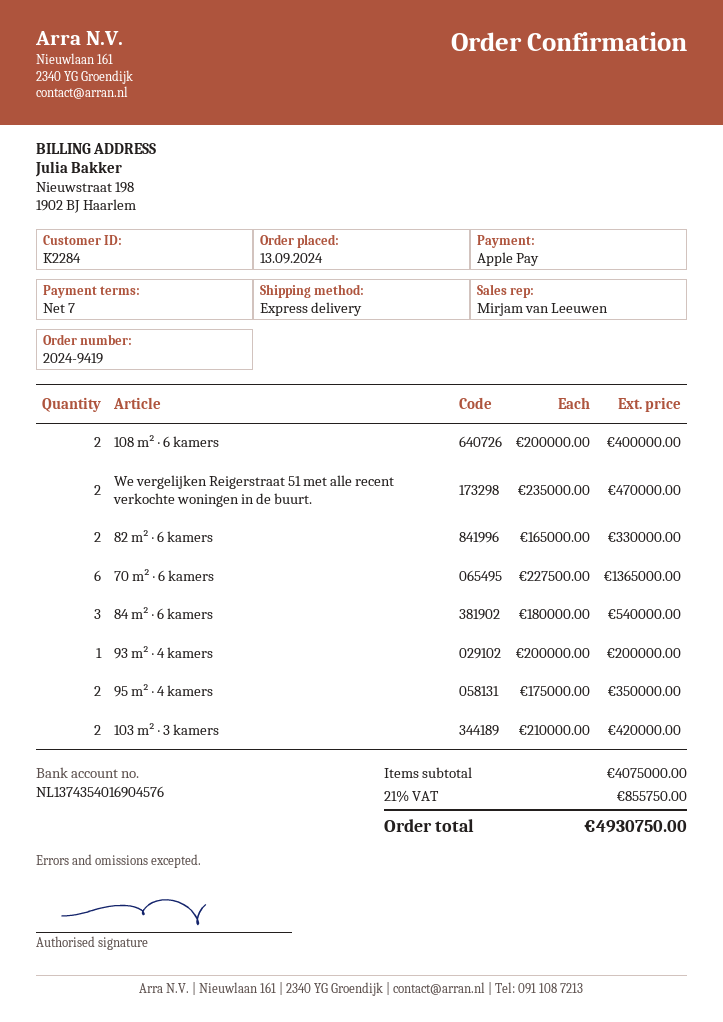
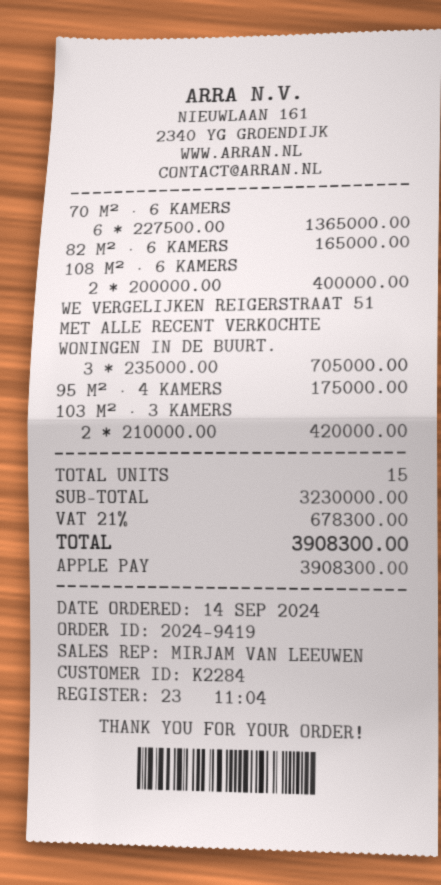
order date: 2024-09-13 -> 2024-09-14
We vergelijken Reigerstraat 51 met alle recent verkochte woningen in de buurt.: 2 x 235000.00 = 470000.00 -> 3 x 235000.00 = 705000.00
82 m² · 6 kamers: 2 x 165000.00 = 330000.00 -> 1 x 165000.00 = 165000.00
84 m² · 6 kamers: 3 x 180000.00 = 540000.00 -> none
93 m² · 4 kamers: 1 x 200000.00 = 200000.00 -> none
95 m² · 4 kamers: 2 x 175000.00 = 350000.00 -> 1 x 175000.00 = 175000.00
subtotal: 4075000.00 -> 3230000.00
tax: 21% = 855750.00 -> 21% = 678300.00
total: 4930750.00 -> 3908300.00

